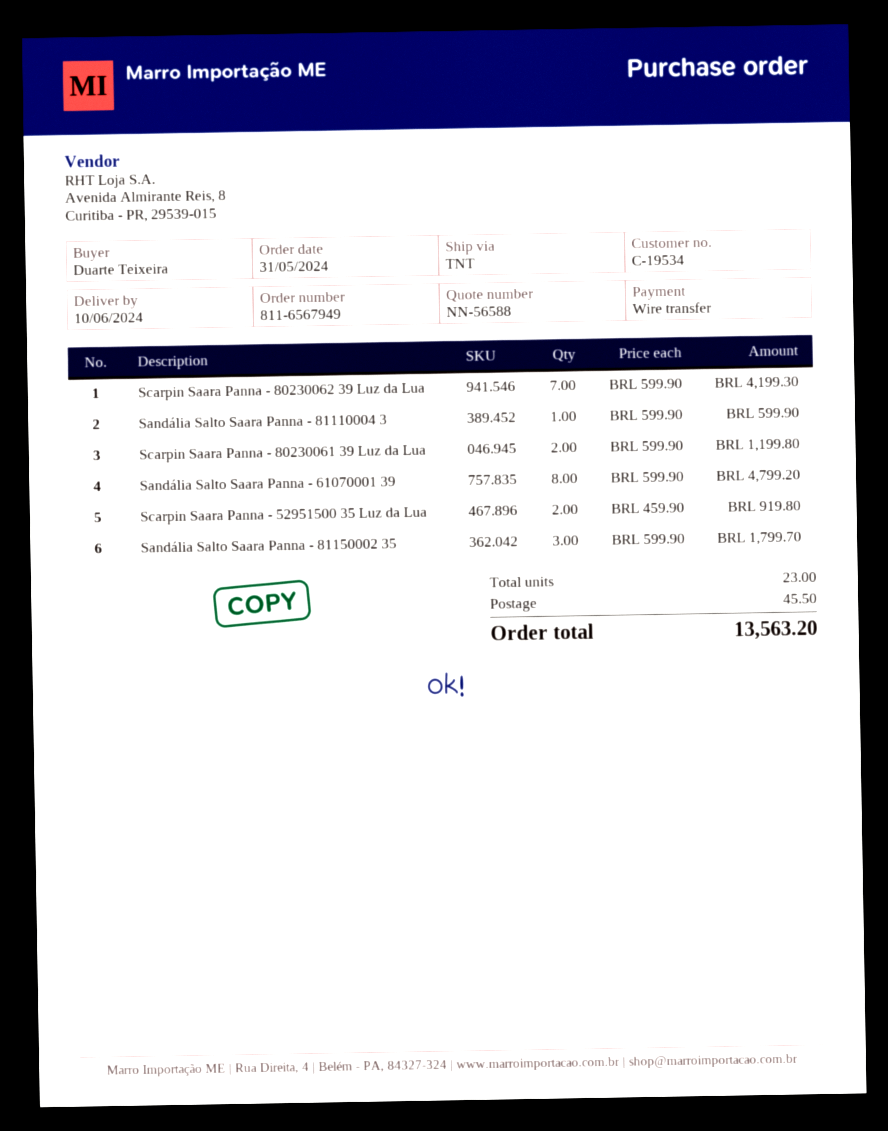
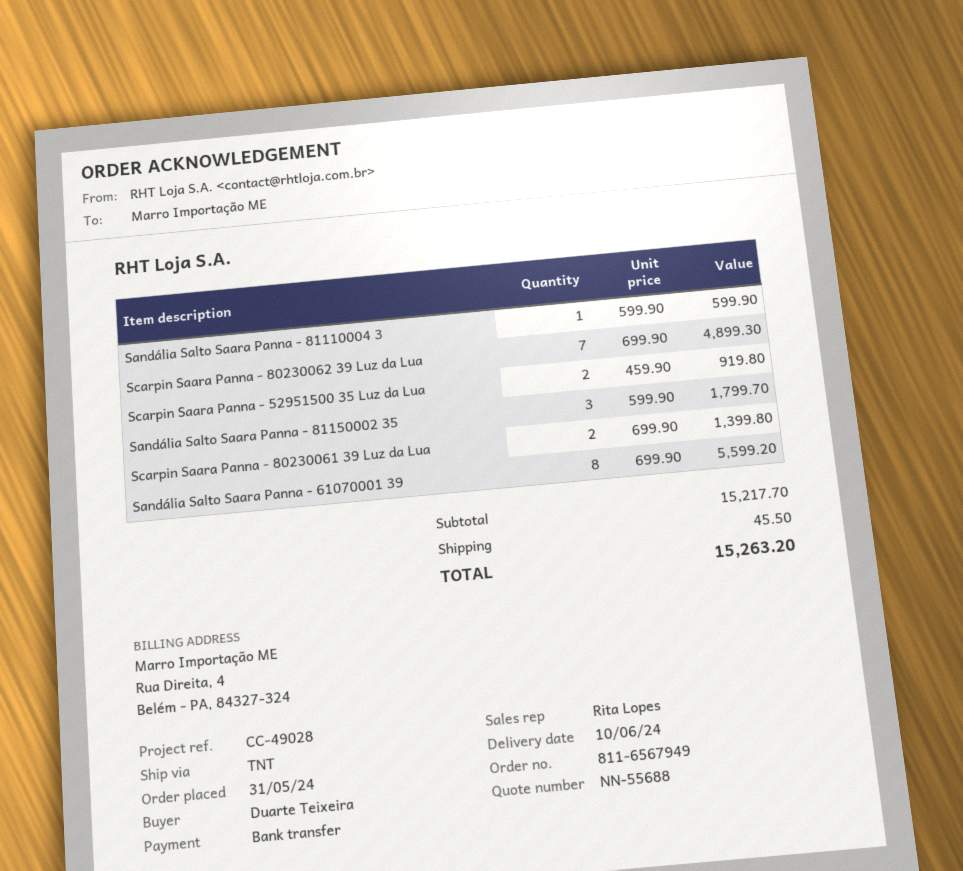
quote number: NN-56588 -> NN-55688
Scarpin Saara Panna - 80230062 39 Luz da Lua: 7 x 599.90 = 4199.30 -> 7 x 699.90 = 4899.30
Scarpin Saara Panna - 80230061 39 Luz da Lua: 2 x 599.90 = 1199.80 -> 2 x 699.90 = 1399.80
Sandália Salto Saara Panna - 61070001 39: 8 x 599.90 = 4799.20 -> 8 x 699.90 = 5599.20
total: 13563.20 -> 15263.20

